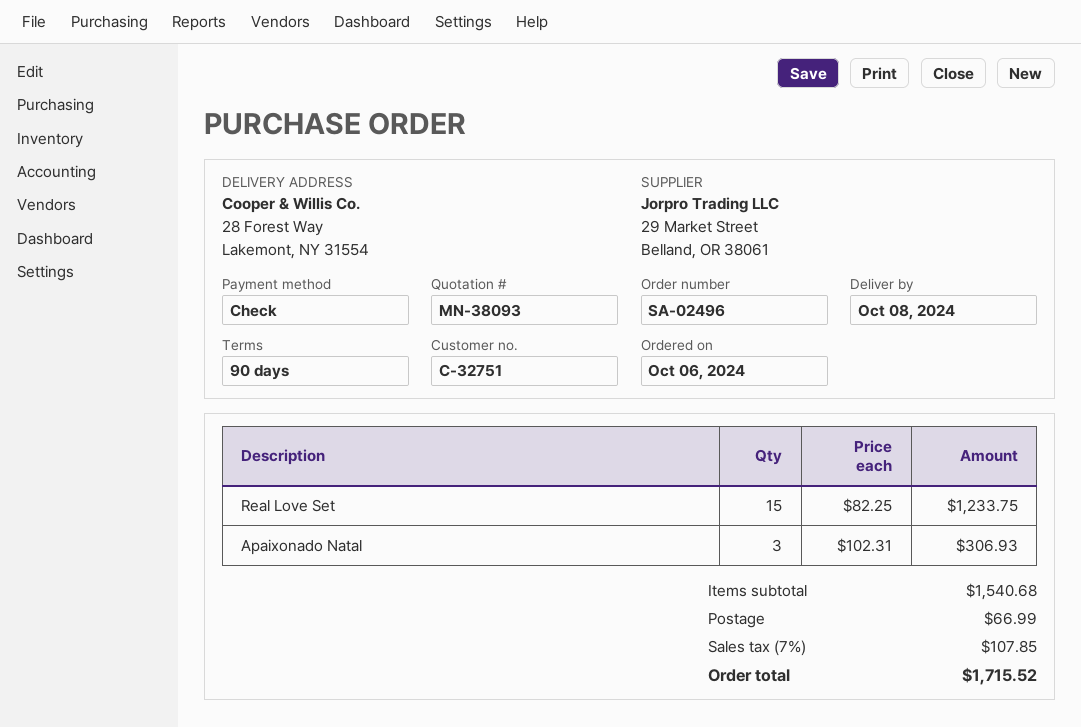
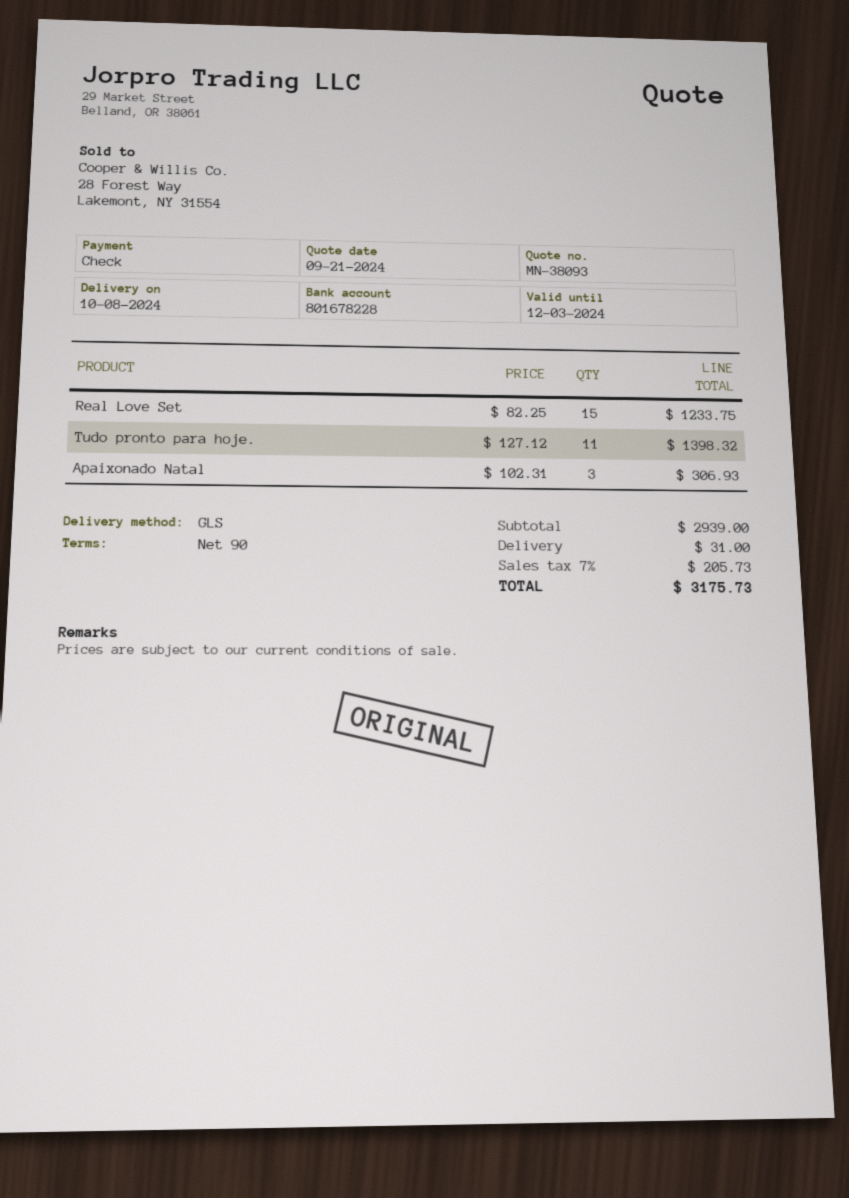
Tudo pronto para hoje.: none -> 11 x 127.12 = 1398.32
subtotal: 1540.68 -> 2939.00
shipping: 66.99 -> 31.00
tax: 7% = 107.85 -> 7% = 205.73
total: 1715.52 -> 3175.73

